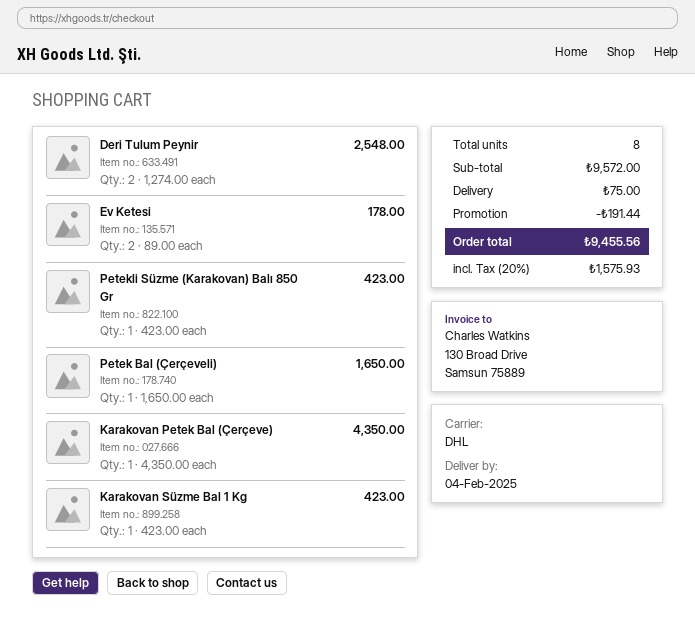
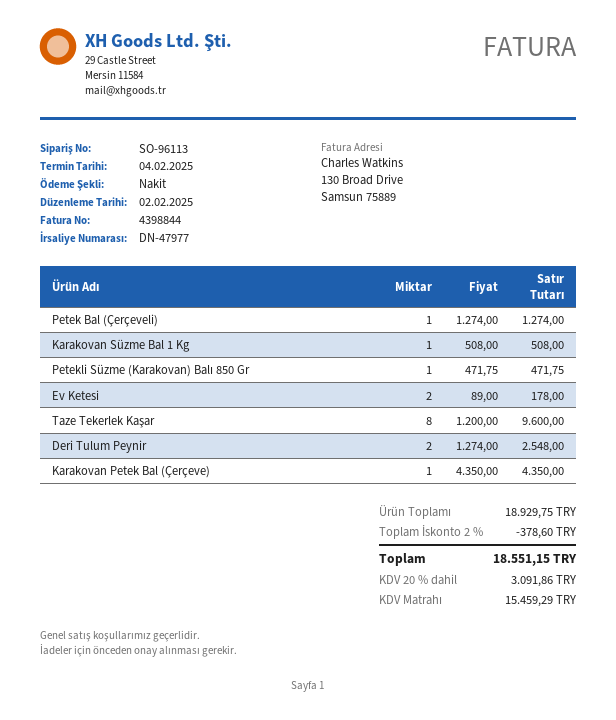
Petekli Süzme (Karakovan) Balı 850 Gr: 1 x 423.00 = 423.00 -> 1 x 471.75 = 471.75
Petek Bal (Çerçeveli): 1 x 1650.00 = 1650.00 -> 1 x 1274.00 = 1274.00
Karakovan Süzme Bal 1 Kg: 1 x 423.00 = 423.00 -> 1 x 508.00 = 508.00
Taze Tekerlek Kaşar: none -> 8 x 1200.00 = 9600.00
subtotal: 9572.00 -> 18929.75
discount: 191.44 -> 378.60
shipping: 75.00 -> none
tax: 20% = 1575.93 -> 20% = 3091.86
total: 9455.56 -> 18551.15

